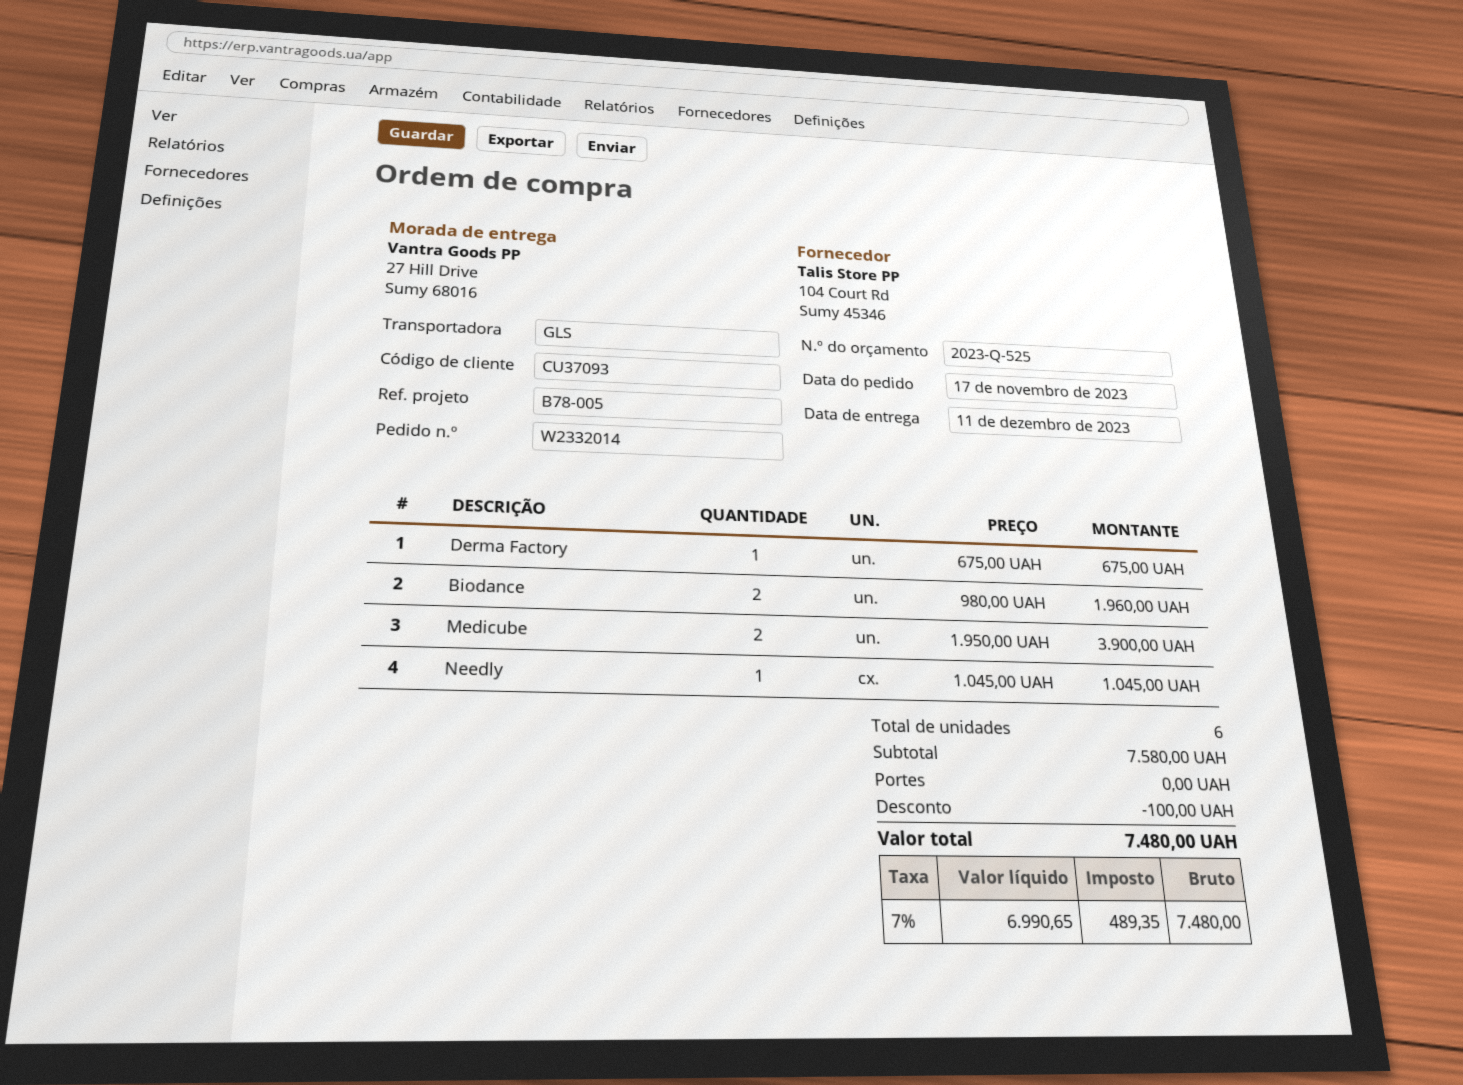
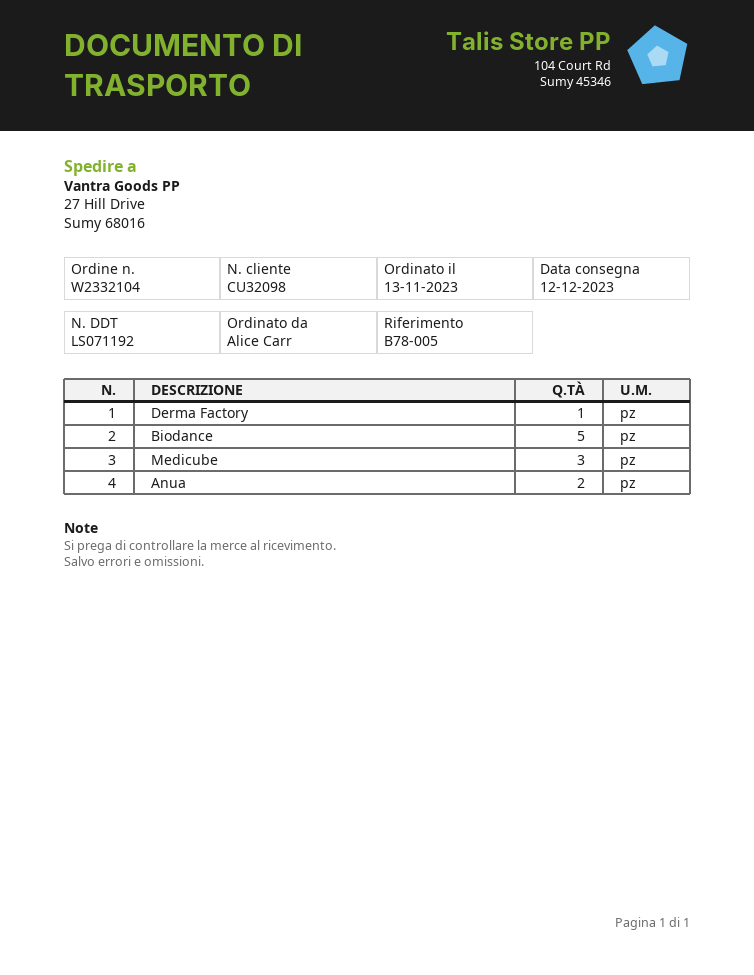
order number: W2332014 -> W2332104
order date: 2023-11-17 -> 2023-11-13
delivery date: 2023-12-11 -> 2023-12-12
customer number: CU37093 -> CU32098
Biodance: 2 -> 5
Medicube: 2 -> 3
Needly: 1 -> none
Anua: none -> 2

